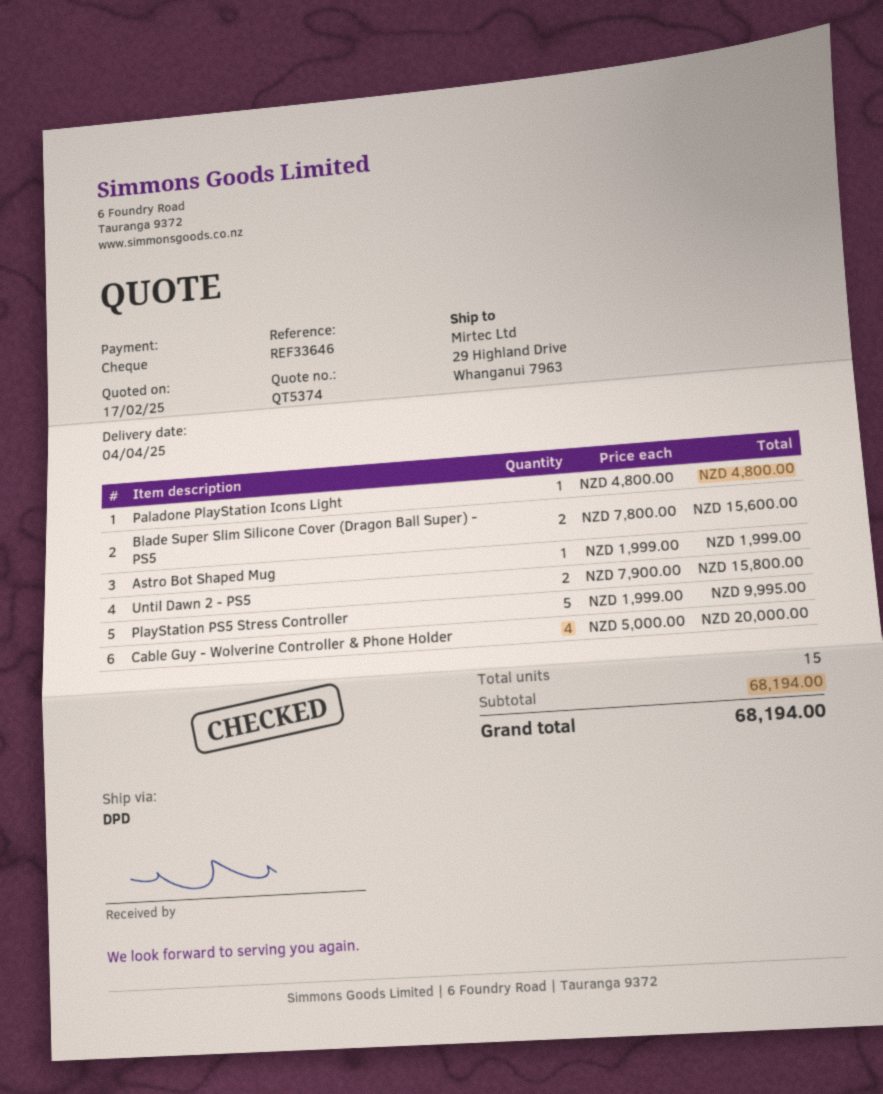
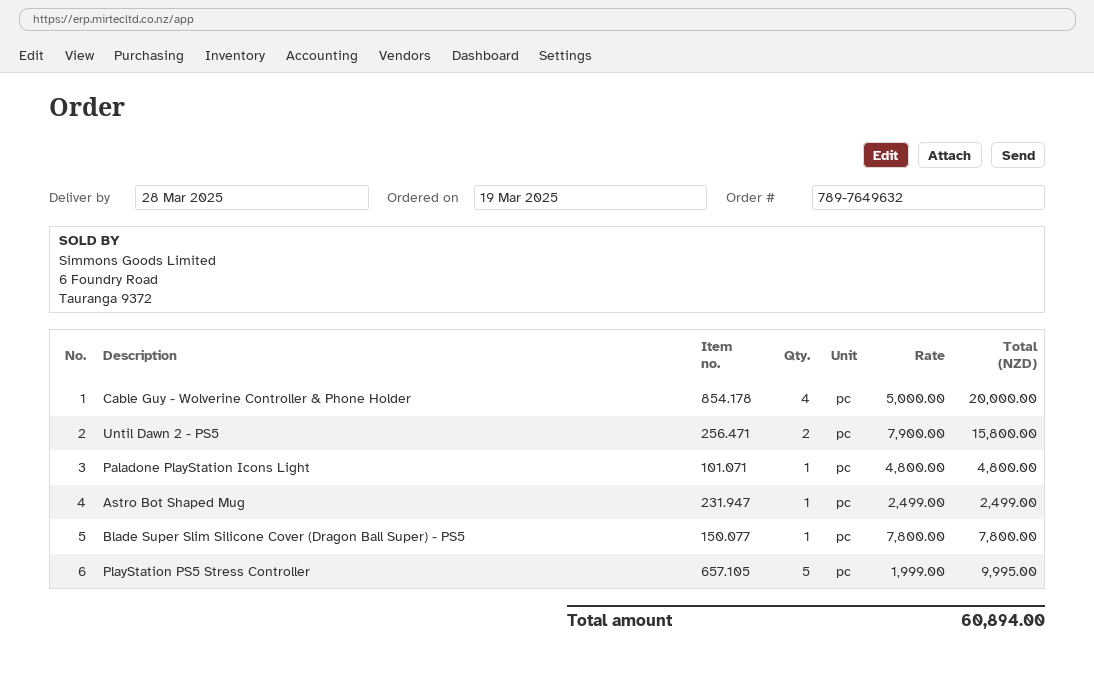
delivery date: 2025-04-04 -> 2025-03-28
Blade Super Slim Silicone Cover (Dragon Ball Super) - PS5: 2 x 7800.00 = 15600.00 -> 1 x 7800.00 = 7800.00
Astro Bot Shaped Mug: 1 x 1999.00 = 1999.00 -> 1 x 2499.00 = 2499.00
total: 68194.00 -> 60894.00

